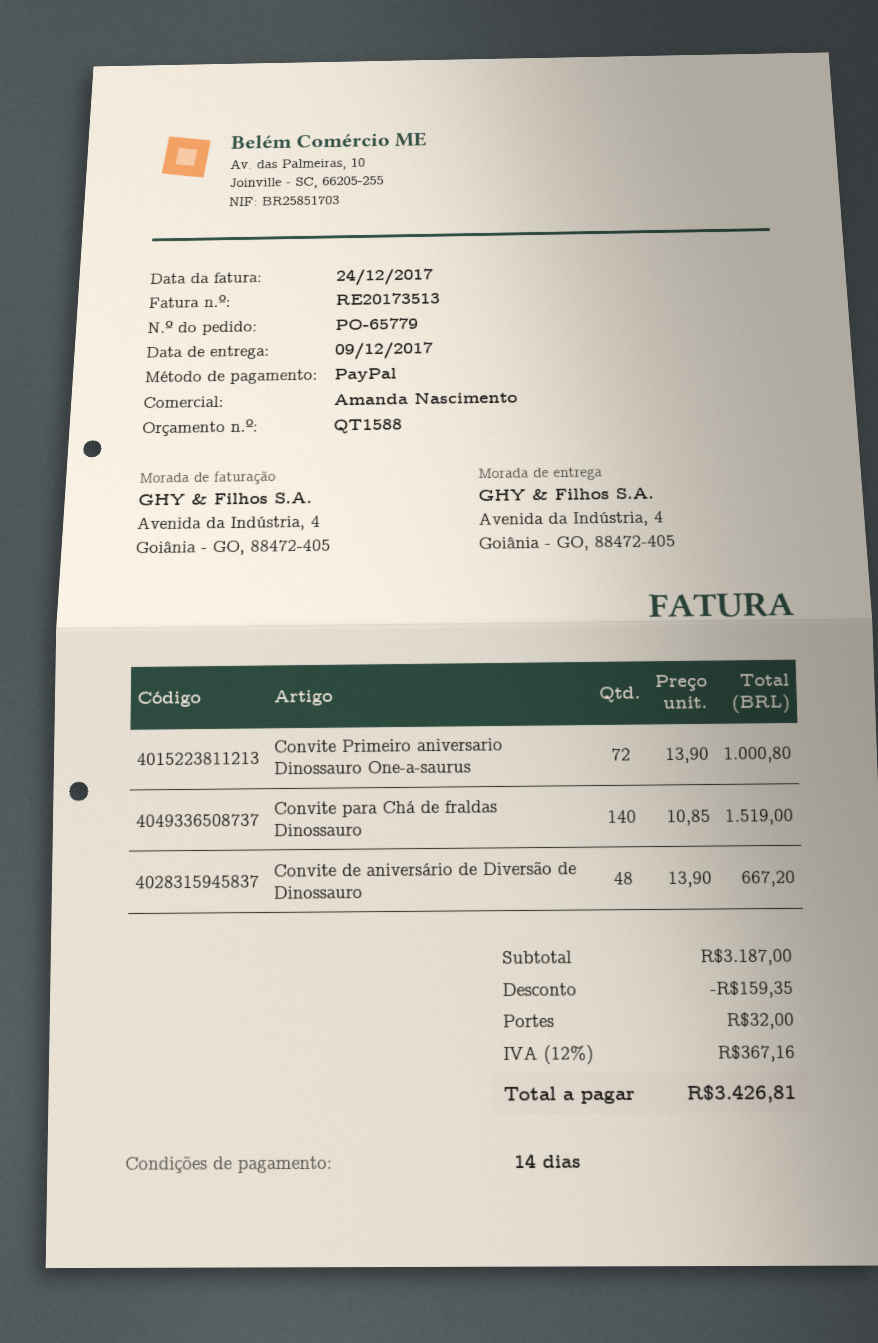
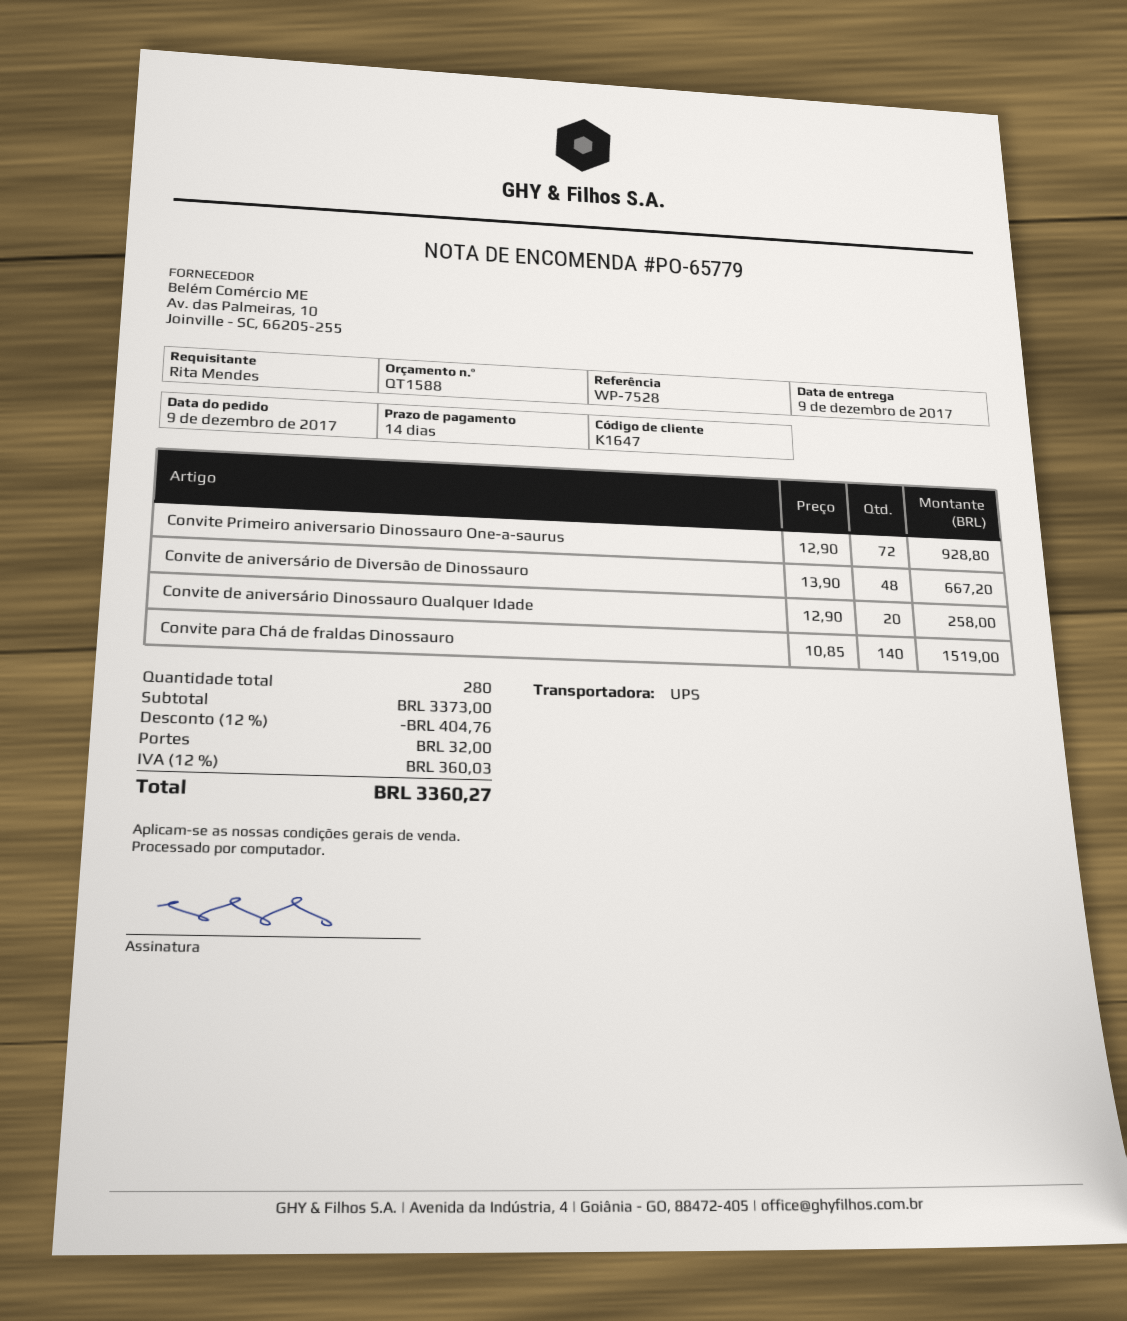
Convite Primeiro aniversario Dinossauro One-a-saurus: 72 x 13.90 = 1000.80 -> 72 x 12.90 = 928.80
Convite de aniversário Dinossauro Qualquer Idade: none -> 20 x 12.90 = 258.00
subtotal: 3187.00 -> 3373.00
discount: 159.35 -> 404.76
tax: 12% = 367.16 -> 12% = 360.03
total: 3426.81 -> 3360.27

